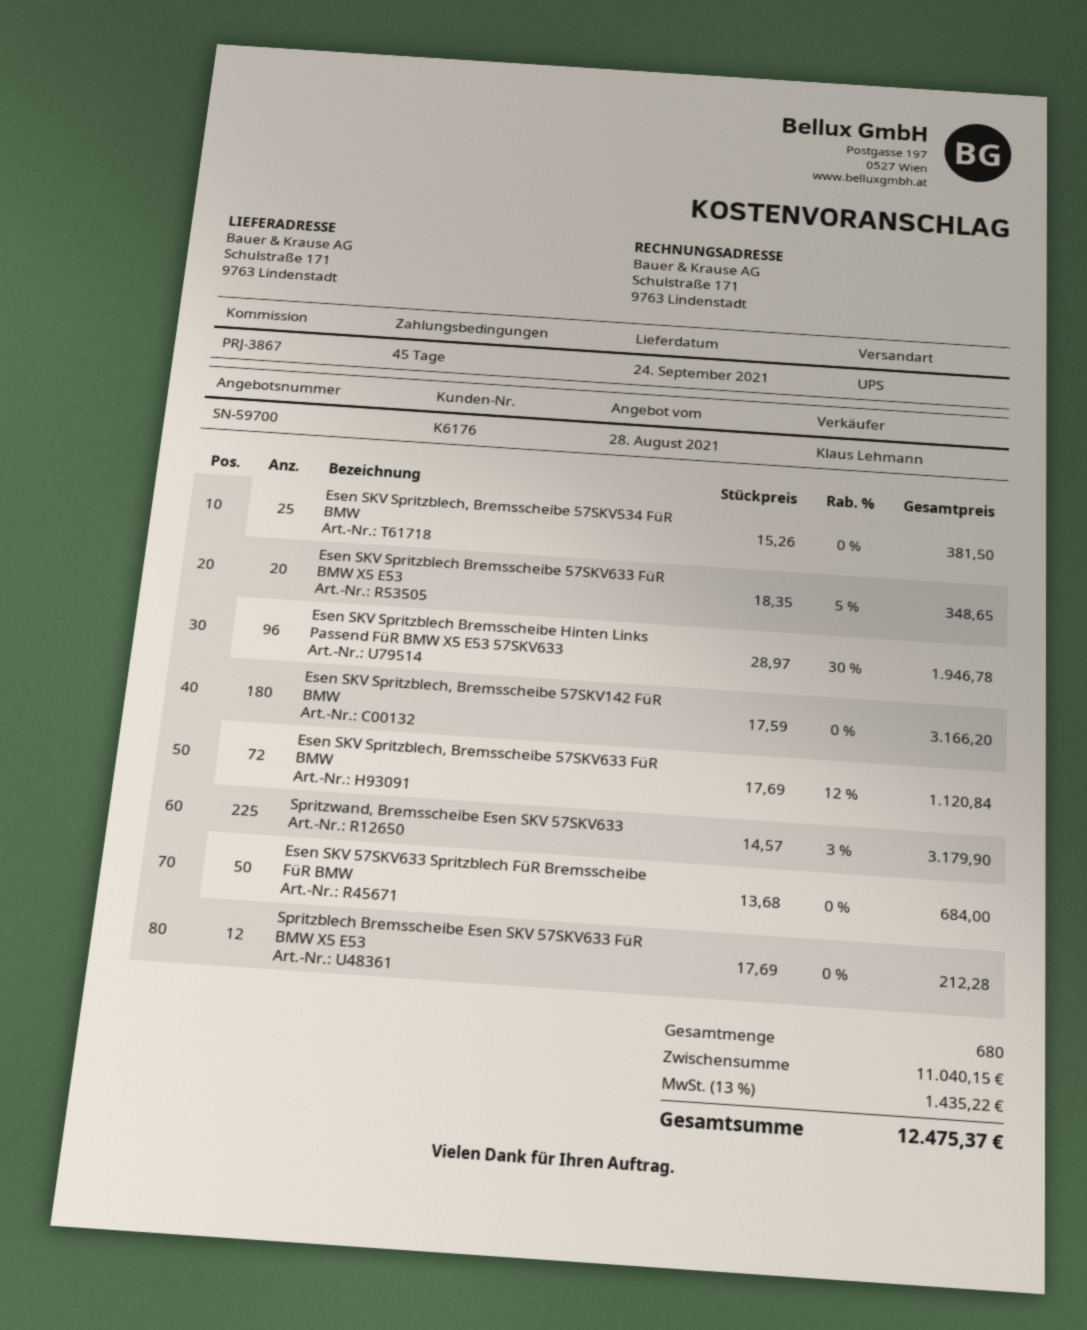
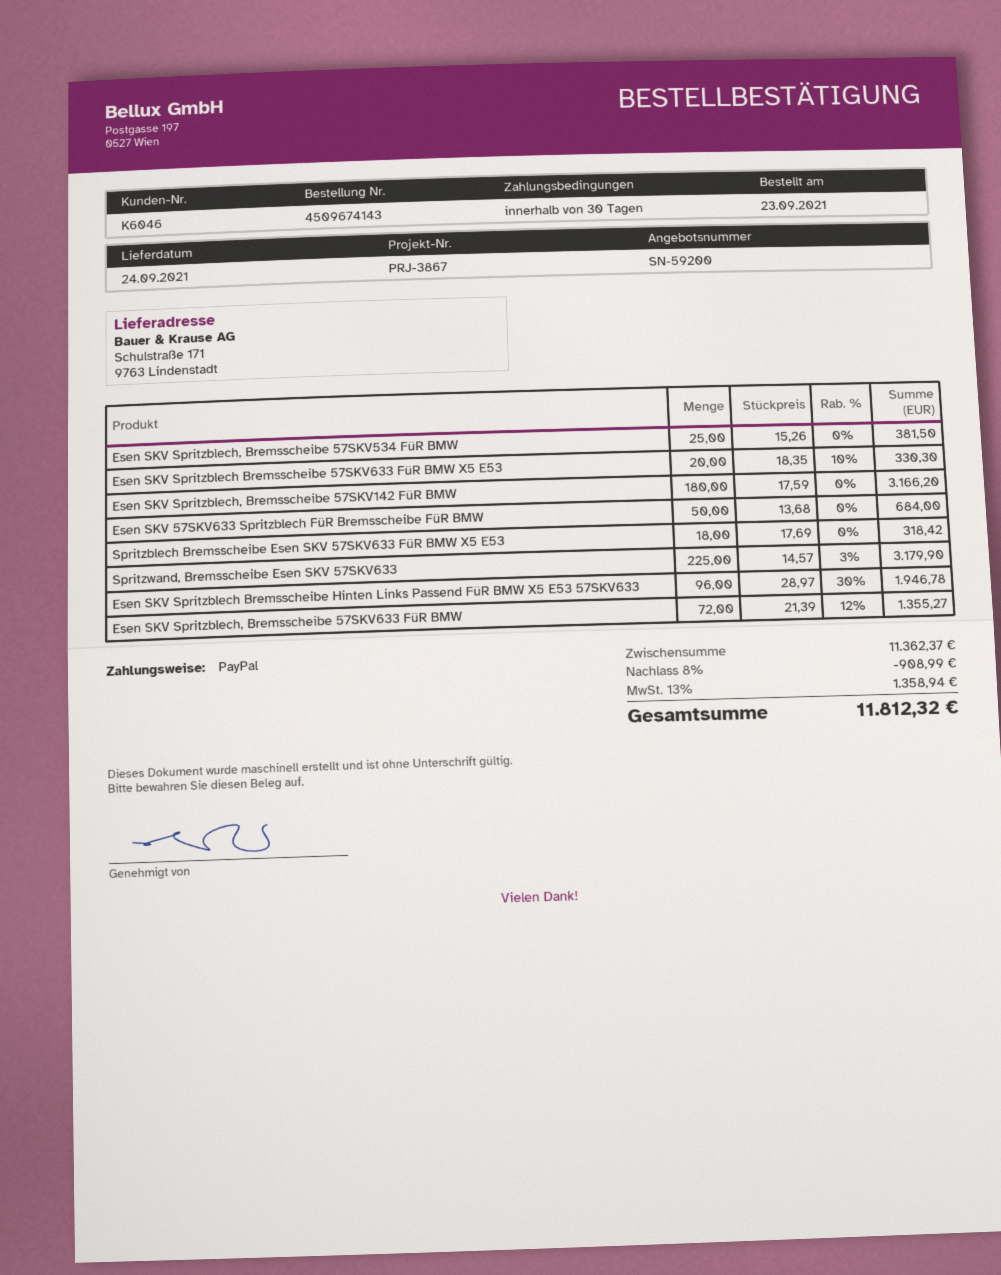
quote number: SN-59700 -> SN-59200
payment terms: 45 days -> 30 days
customer number: K6176 -> K6046
Esen SKV Spritzblech Bremsscheibe 57SKV633 FüR BMW X5 E53: 20 x 18.35 - 5% = 348.65 -> 20 x 18.35 - 10% = 330.30
Esen SKV Spritzblech, Bremsscheibe 57SKV633 FüR BMW: 72 x 17.69 - 12% = 1120.84 -> 72 x 21.39 - 12% = 1355.27
Spritzblech Bremsscheibe Esen SKV 57SKV633 FüR BMW X5 E53: 12 x 17.69 = 212.28 -> 18 x 17.69 = 318.42
subtotal: 11040.15 -> 11362.37
discount: none -> 8% = 908.99
tax: 13% = 1435.22 -> 13% = 1358.94
total: 12475.37 -> 11812.32

